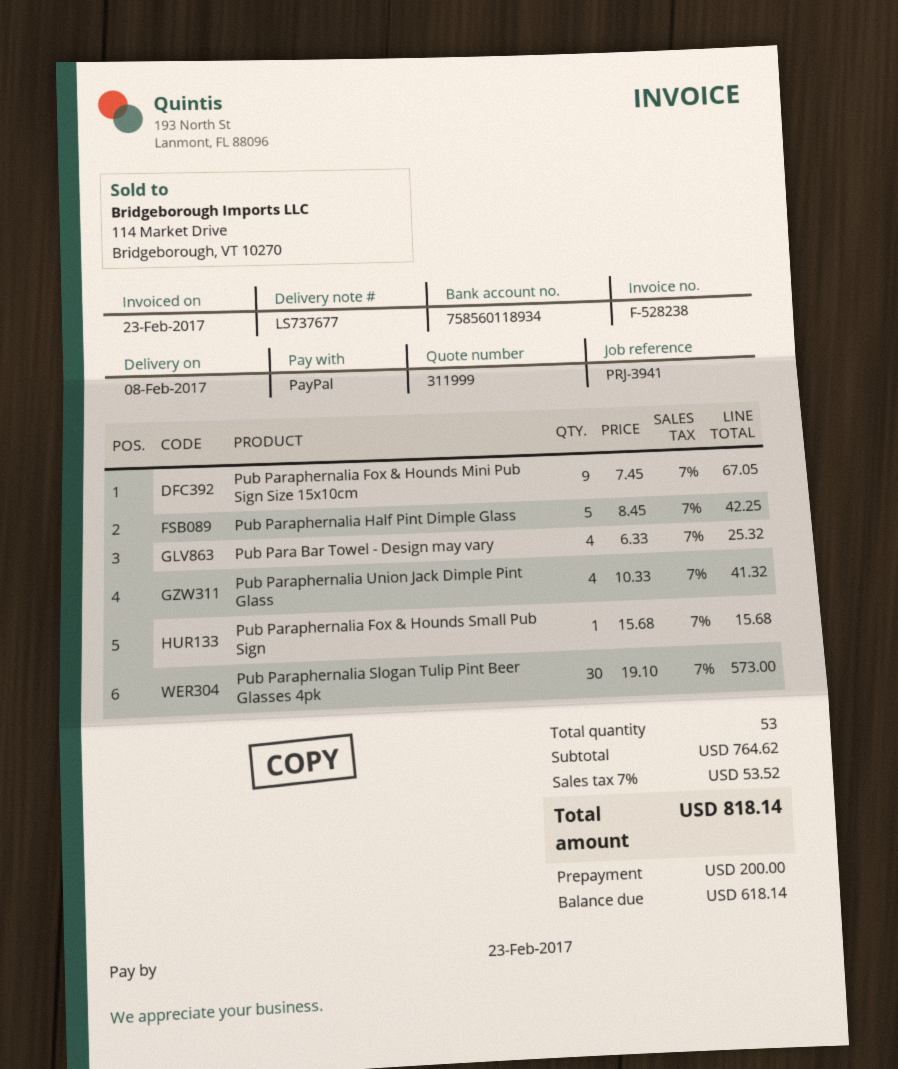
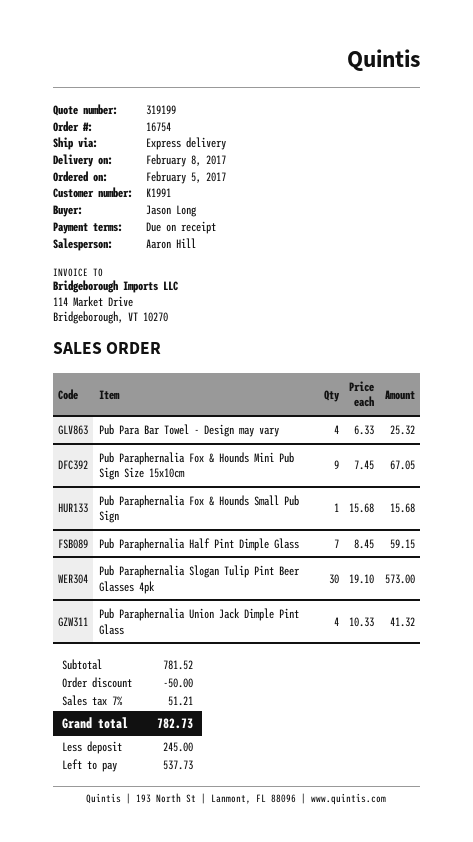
quote number: 311999 -> 319199
Pub Paraphernalia Half Pint Dimple Glass: 5 x 8.45 = 42.25 -> 7 x 8.45 = 59.15
subtotal: 764.62 -> 781.52
discount: none -> 50.00
tax: 7% = 53.52 -> 7% = 51.21
total: 818.14 -> 782.73
deposit: 200.00 -> 245.00
balance: 618.14 -> 537.73

